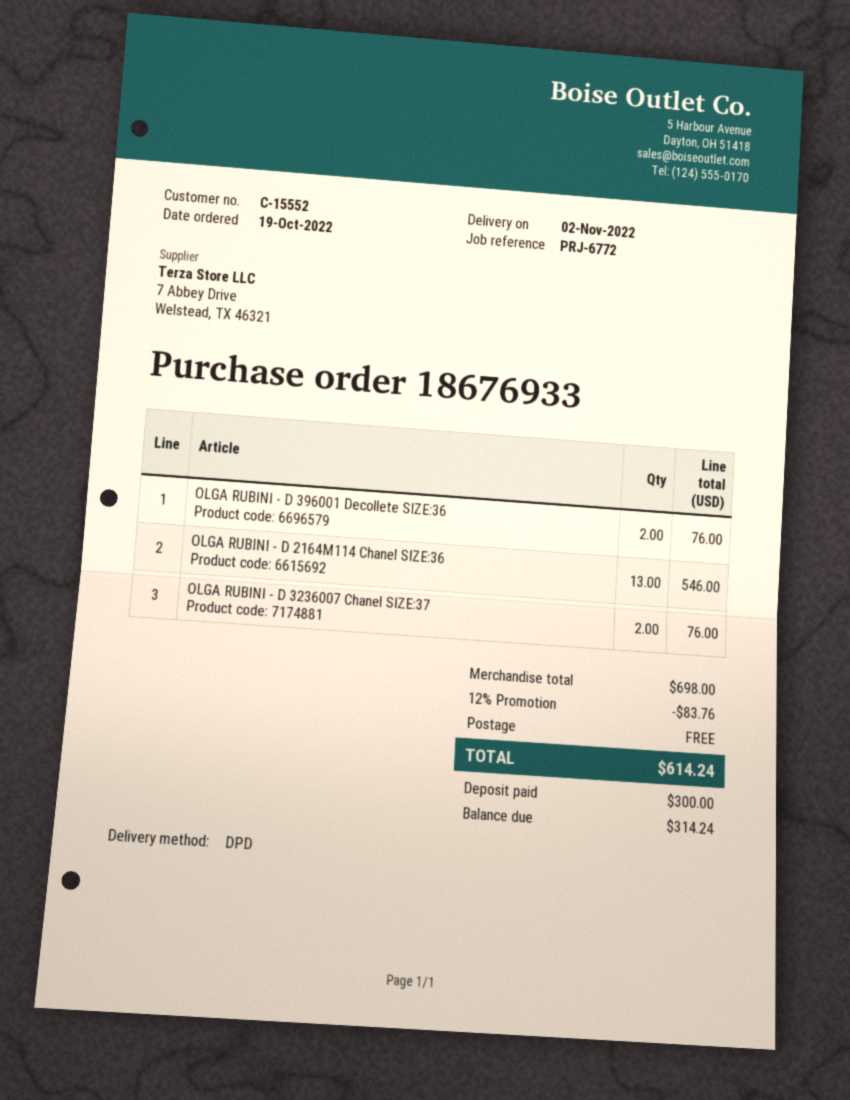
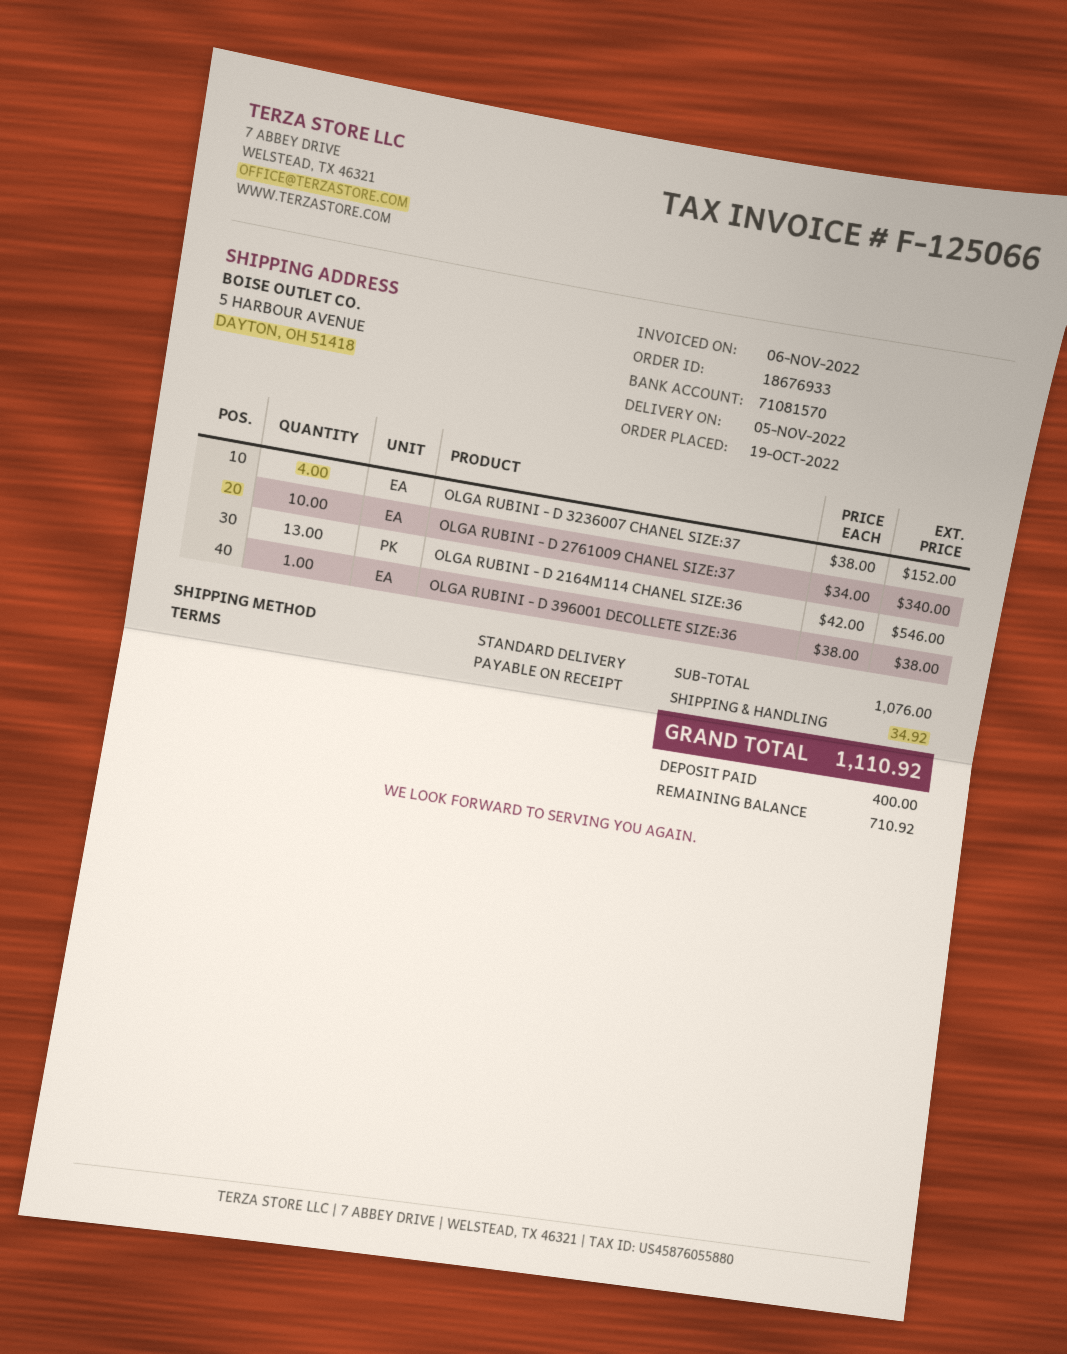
delivery date: 2022-11-02 -> 2022-11-05
shipping method: DPD -> standard
OLGA RUBINI - D 396001 Decollete SIZE:36: 2 for 76.00 -> 1 for 38.00
OLGA RUBINI - D 3236007 Chanel SIZE:37: 2 for 76.00 -> 4 for 152.00
OLGA RUBINI - D 2761009 CHANEL SIZE:37: none -> 10 for 340.00
subtotal: 698.00 -> 1076.00
discount: 12% = 83.76 -> none
shipping: 0.00 -> 34.92
total: 614.24 -> 1110.92
deposit: 300.00 -> 400.00
balance: 314.24 -> 710.92

